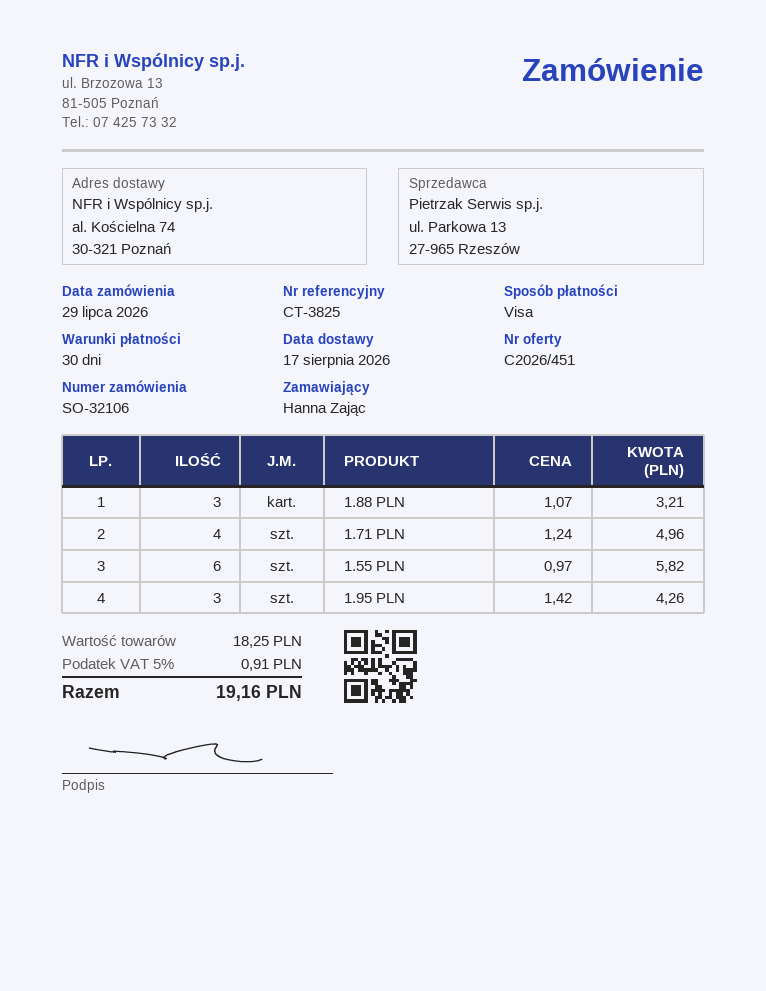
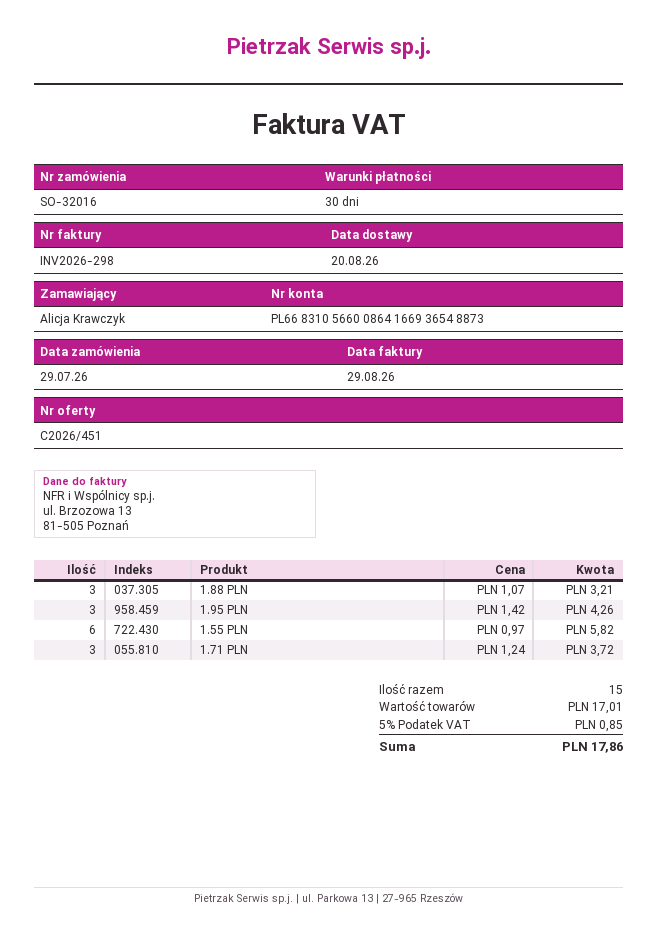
order number: SO-32106 -> SO-32016
delivery date: 2026-08-17 -> 2026-08-20
ordered by: Hanna Zając -> Alicja Krawczyk
1.71 PLN: 4 x 1.24 = 4.96 -> 3 x 1.24 = 3.72
subtotal: 18.25 -> 17.01
tax: 5% = 0.91 -> 5% = 0.85
total: 19.16 -> 17.86

